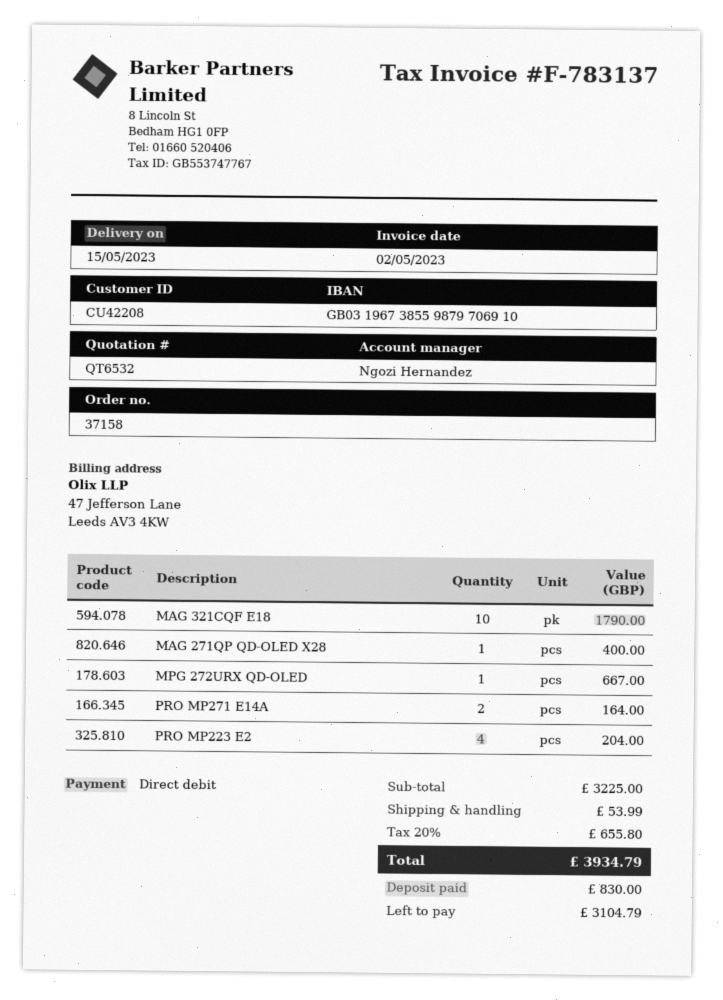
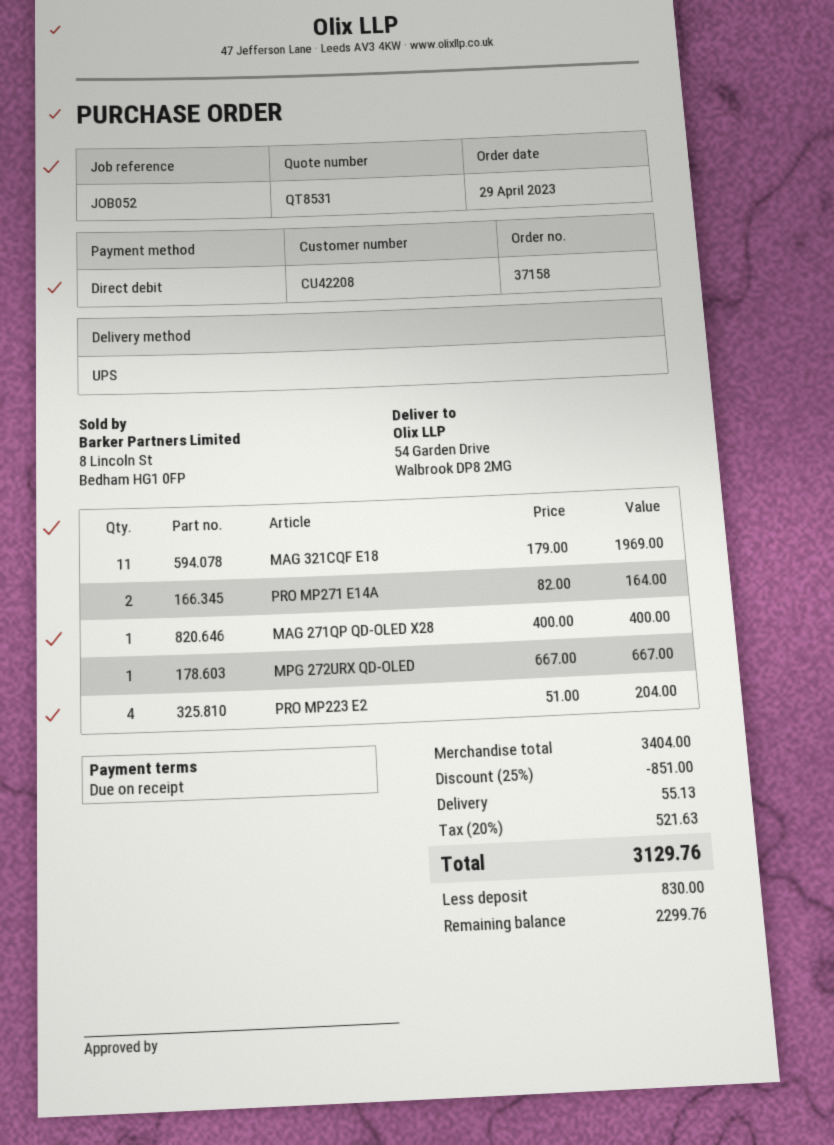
quote number: QT6532 -> QT8531
MAG 321CQF E18: 10 for 1790.00 -> 11 for 1969.00
subtotal: 3225.00 -> 3404.00
discount: none -> 25% = 851.00
shipping: 53.99 -> 55.13
tax: 20% = 655.80 -> 20% = 521.63
total: 3934.79 -> 3129.76
balance: 3104.79 -> 2299.76

